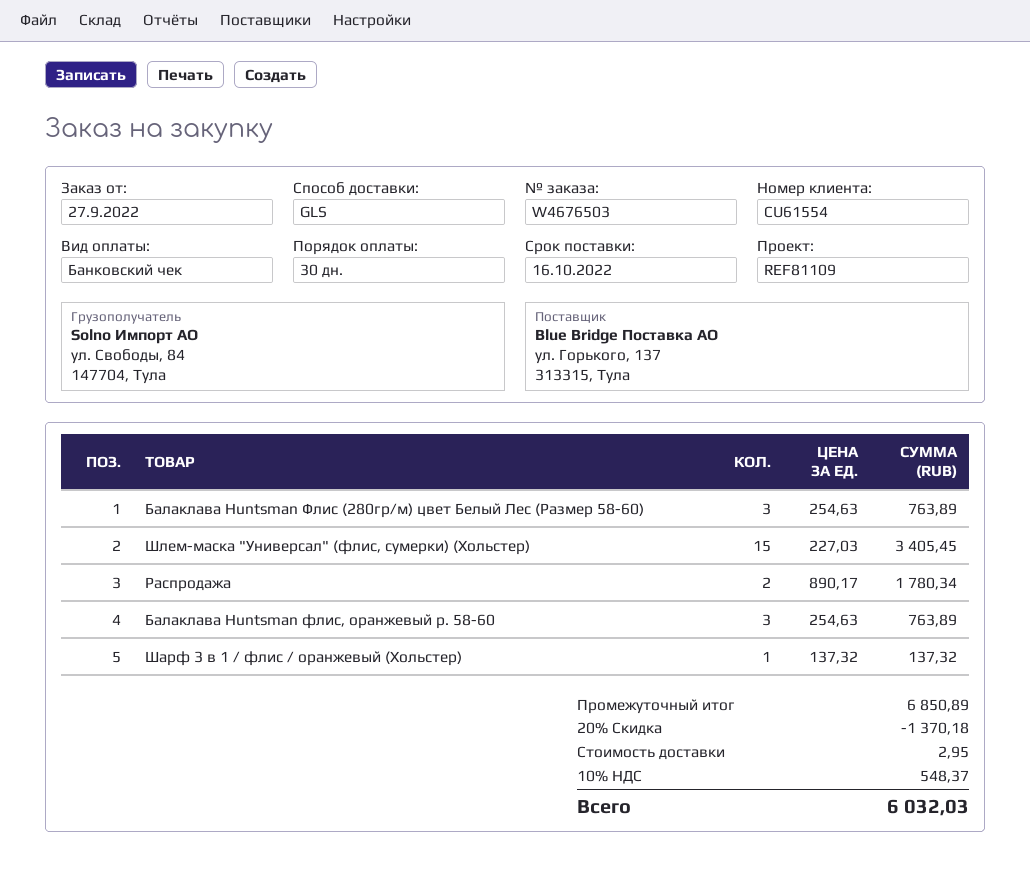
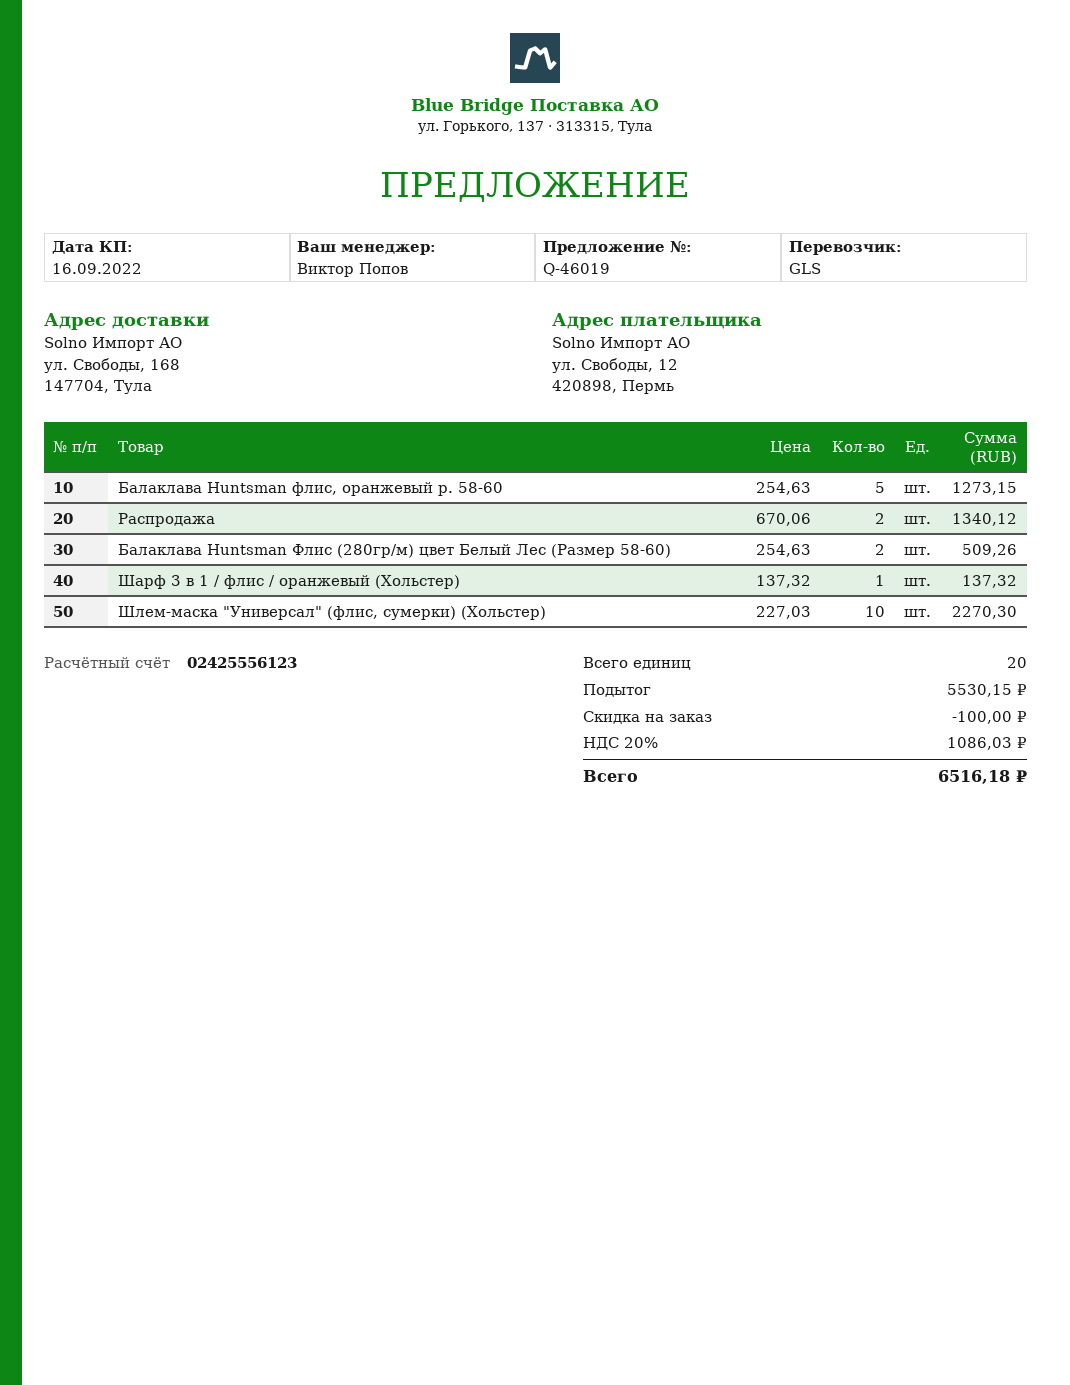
ship to: ул. Свободы, 84, 147704, Тула -> ул. Свободы, 168, 147704, Тула
Балаклава Huntsman Флис (280гр/м) цвет Белый Лес (Размер 58-60): 3 x 254.63 = 763.89 -> 2 x 254.63 = 509.26
Шлем-маска "Универсал" (флис, сумерки) (Хольстер): 15 x 227.03 = 3405.45 -> 10 x 227.03 = 2270.30
Распродажа: 2 x 890.17 = 1780.34 -> 2 x 670.06 = 1340.12
Балаклава Huntsman флис, оранжевый р. 58-60: 3 x 254.63 = 763.89 -> 5 x 254.63 = 1273.15
subtotal: 6850.89 -> 5530.15
discount: 1370.18 -> 100.00
shipping: 2.95 -> none
tax: 10% = 548.37 -> 20% = 1086.03
total: 6032.03 -> 6516.18

